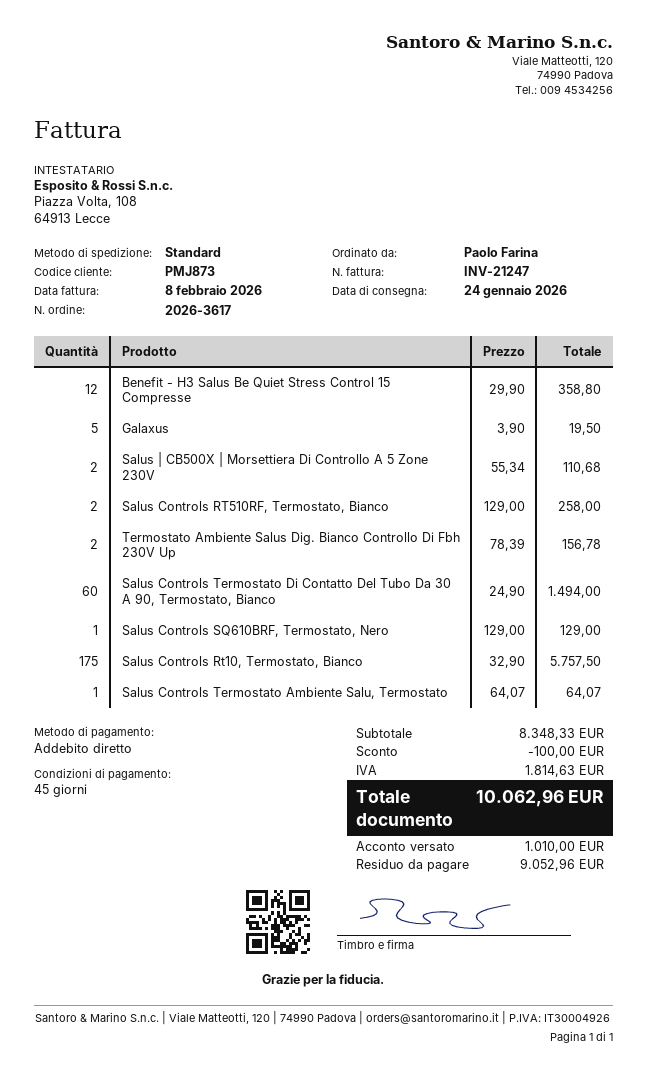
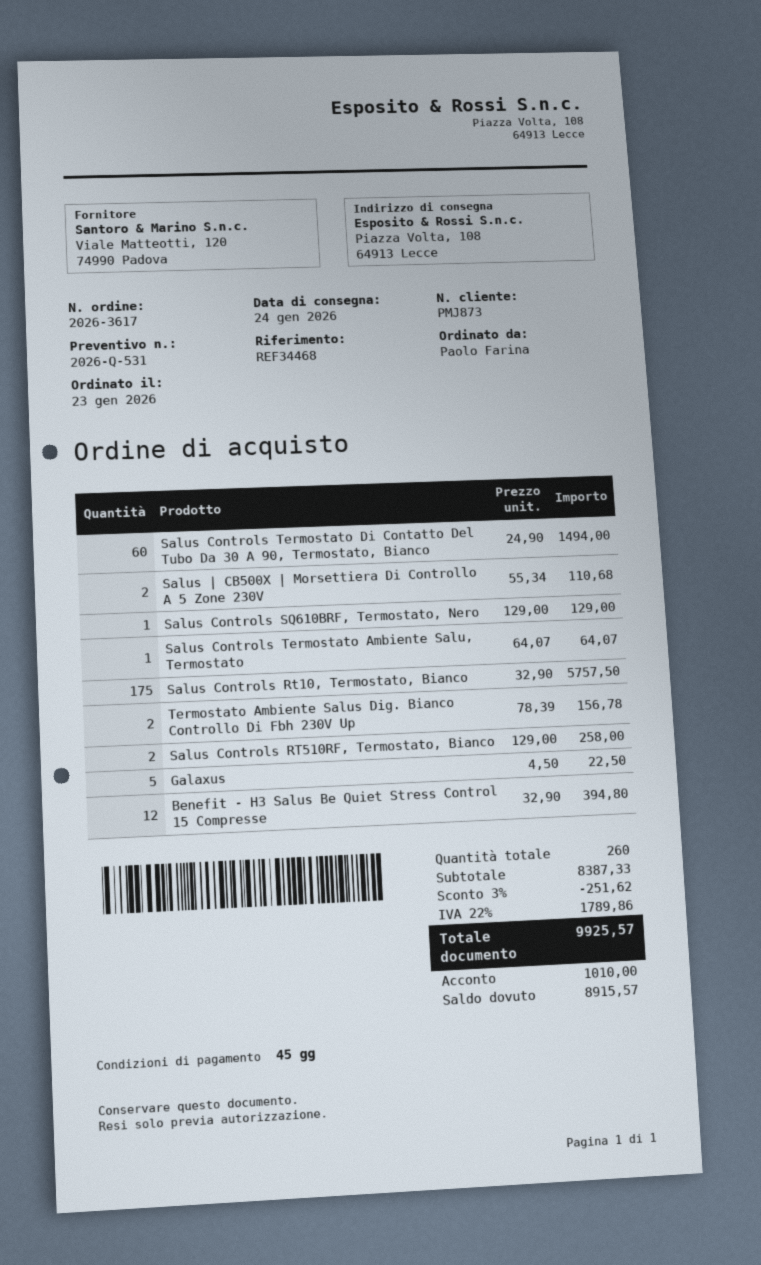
Benefit - H3 Salus Be Quiet Stress Control 15 Compresse: 12 x 29.90 = 358.80 -> 12 x 32.90 = 394.80
Galaxus: 5 x 3.90 = 19.50 -> 5 x 4.50 = 22.50
subtotal: 8348.33 -> 8387.33
discount: 100.00 -> 251.62
tax: 1814.63 -> 1789.86
total: 10062.96 -> 9925.57
balance: 9052.96 -> 8915.57

